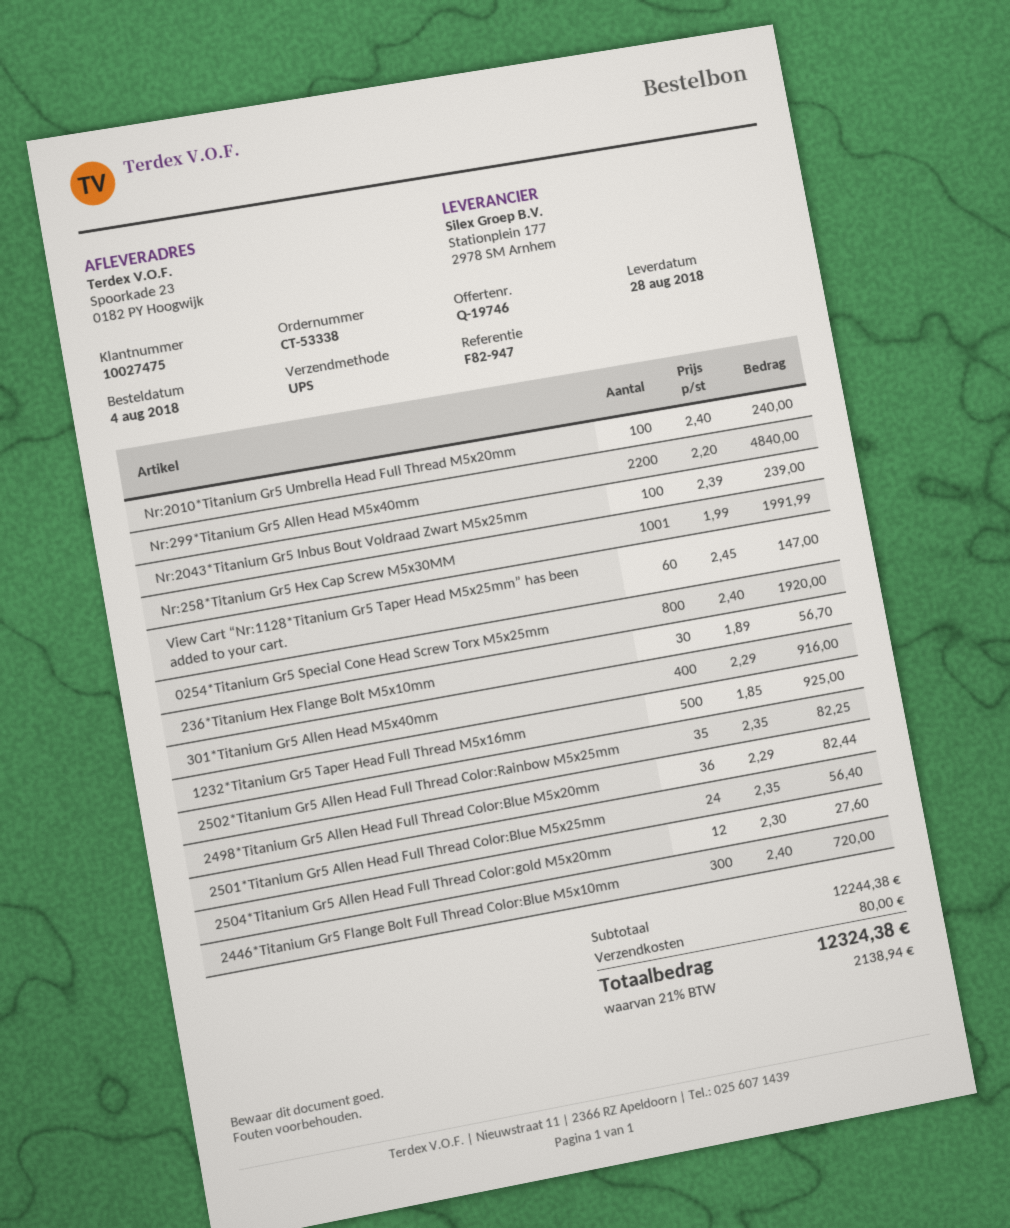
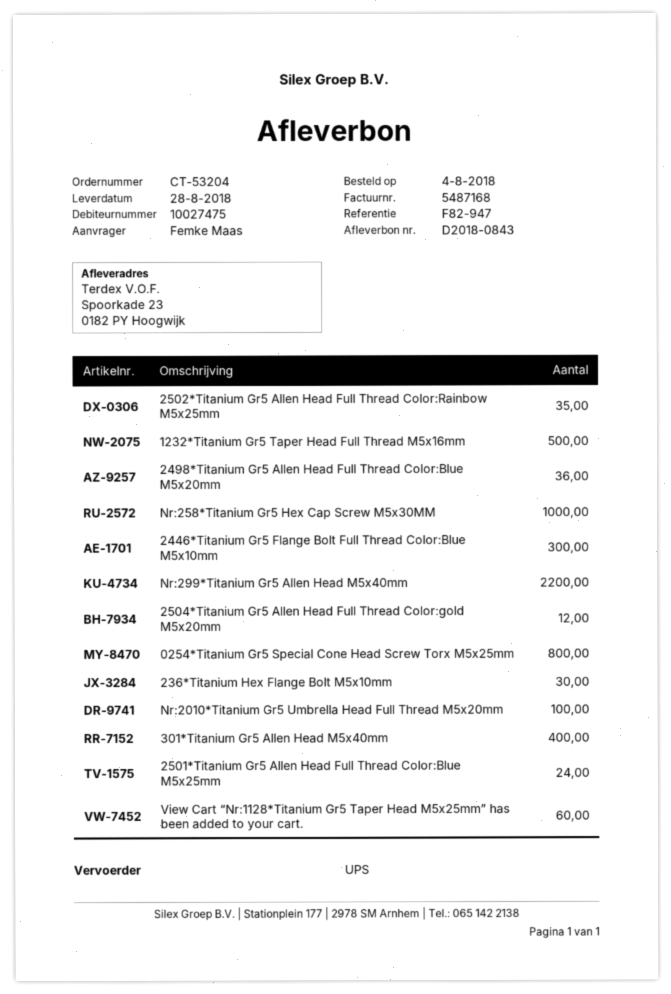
order number: CT-53338 -> CT-53204
Nr:2043*Titanium Gr5 Inbus Bout Voldraad Zwart M5x25mm: 100 -> none
Nr:258*Titanium Gr5 Hex Cap Screw M5x30MM: 1001 -> 1000

